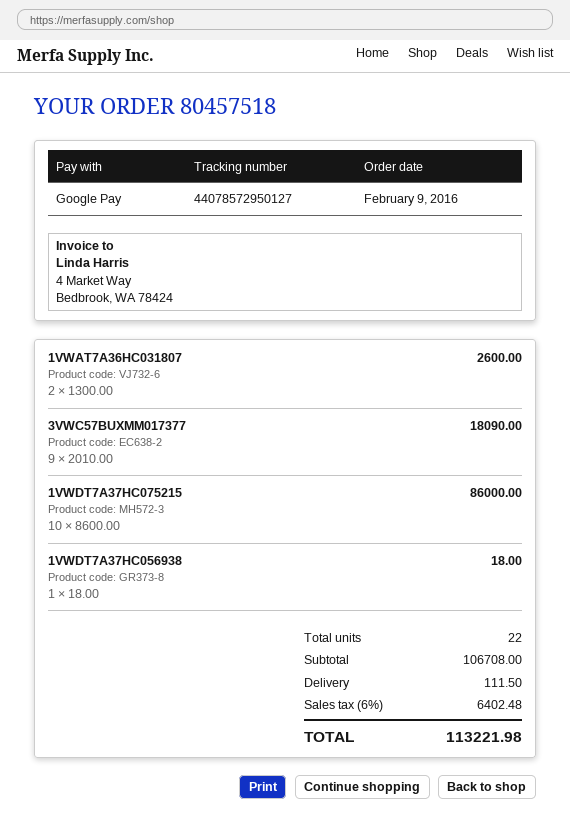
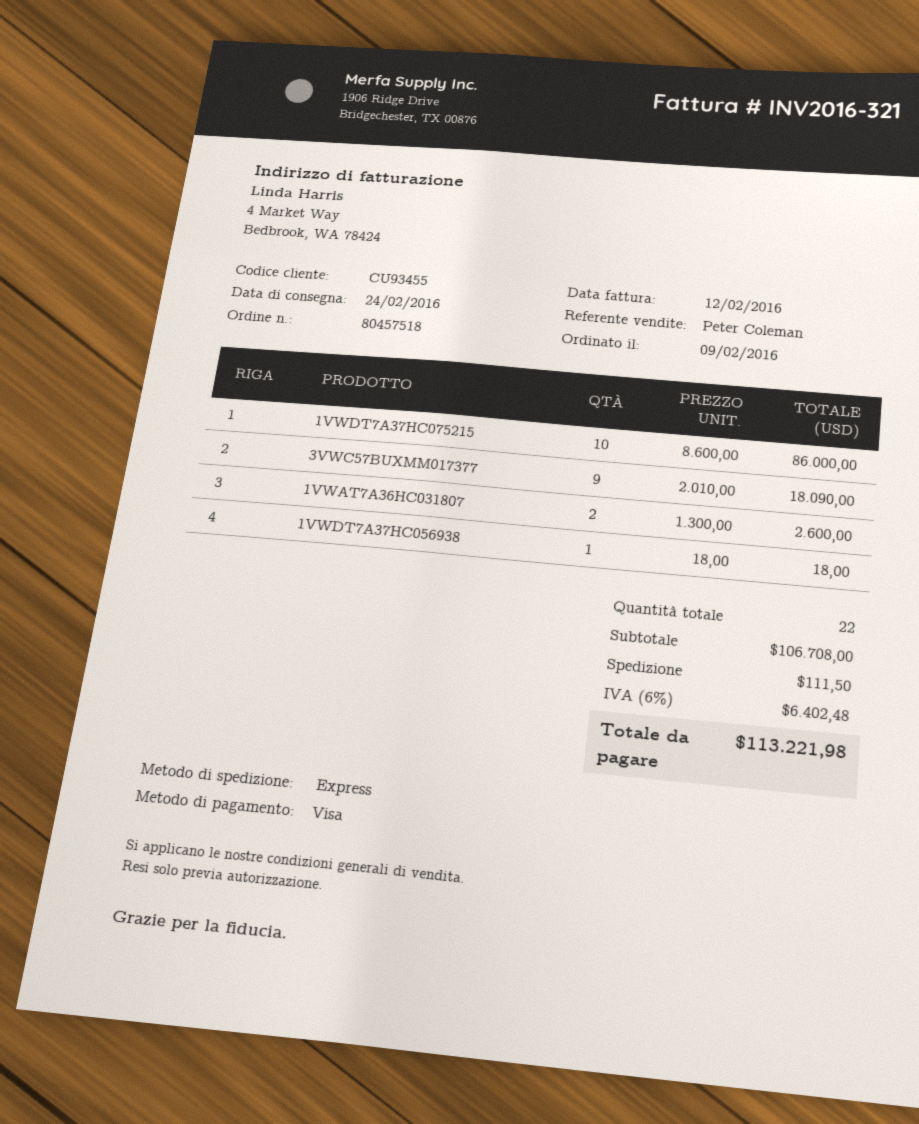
payment method: Google Pay -> Visa

